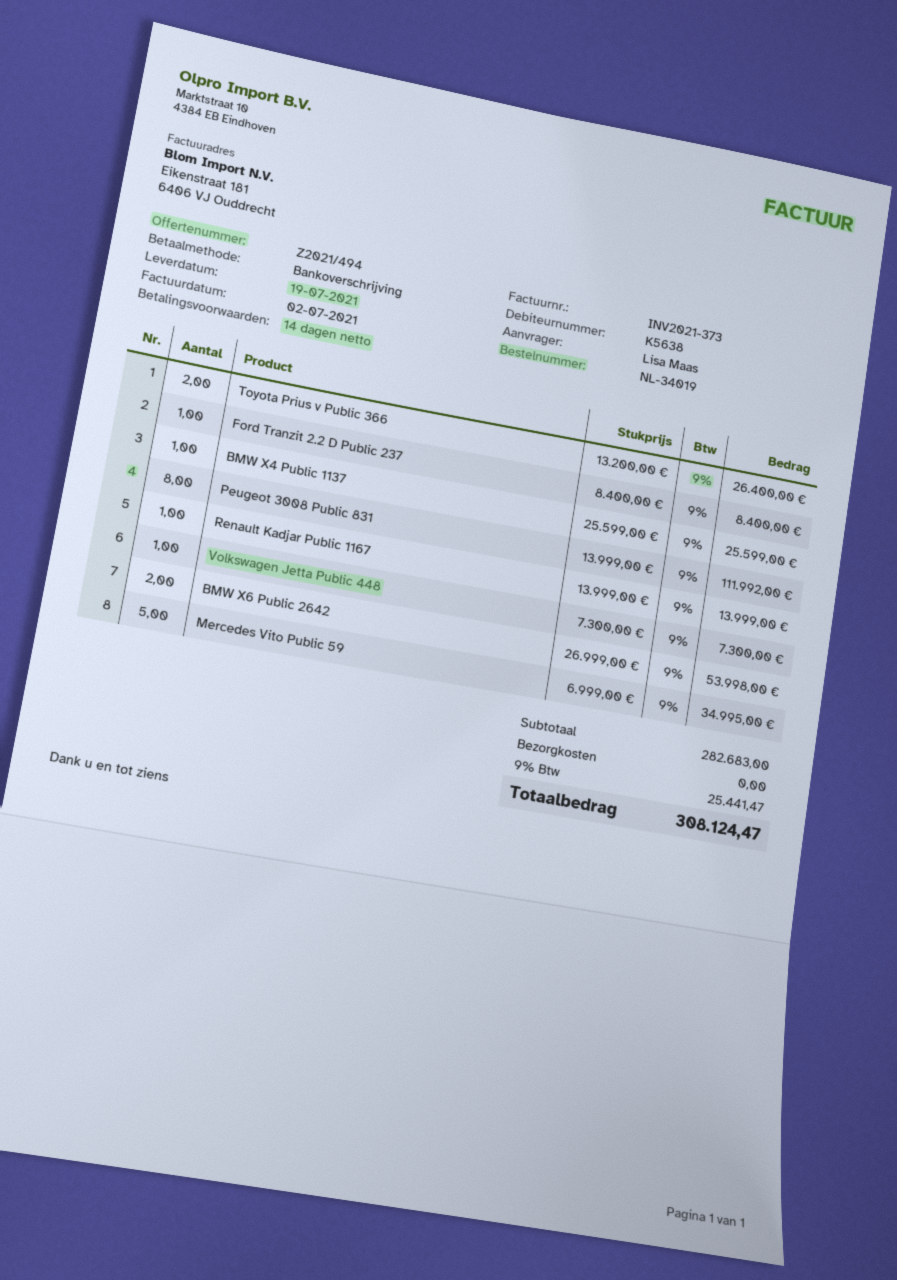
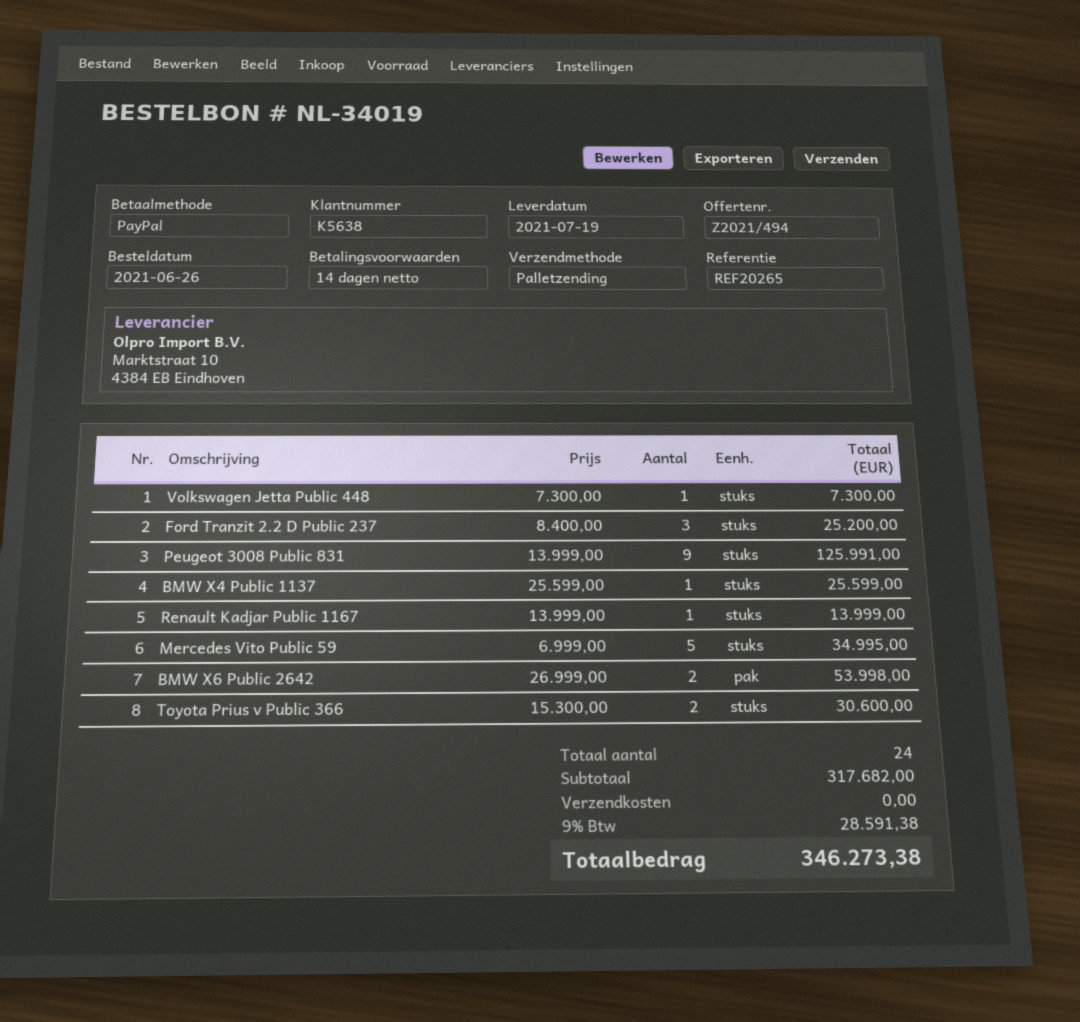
payment method: bank transfer -> PayPal
Toyota Prius v Public 366: 2 x 13200.00 = 26400.00 -> 2 x 15300.00 = 30600.00
Ford Tranzit 2.2 D Public 237: 1 x 8400.00 = 8400.00 -> 3 x 8400.00 = 25200.00
Peugeot 3008 Public 831: 8 x 13999.00 = 111992.00 -> 9 x 13999.00 = 125991.00
subtotal: 282683.00 -> 317682.00
tax: 9% = 25441.47 -> 9% = 28591.38
total: 308124.47 -> 346273.38

